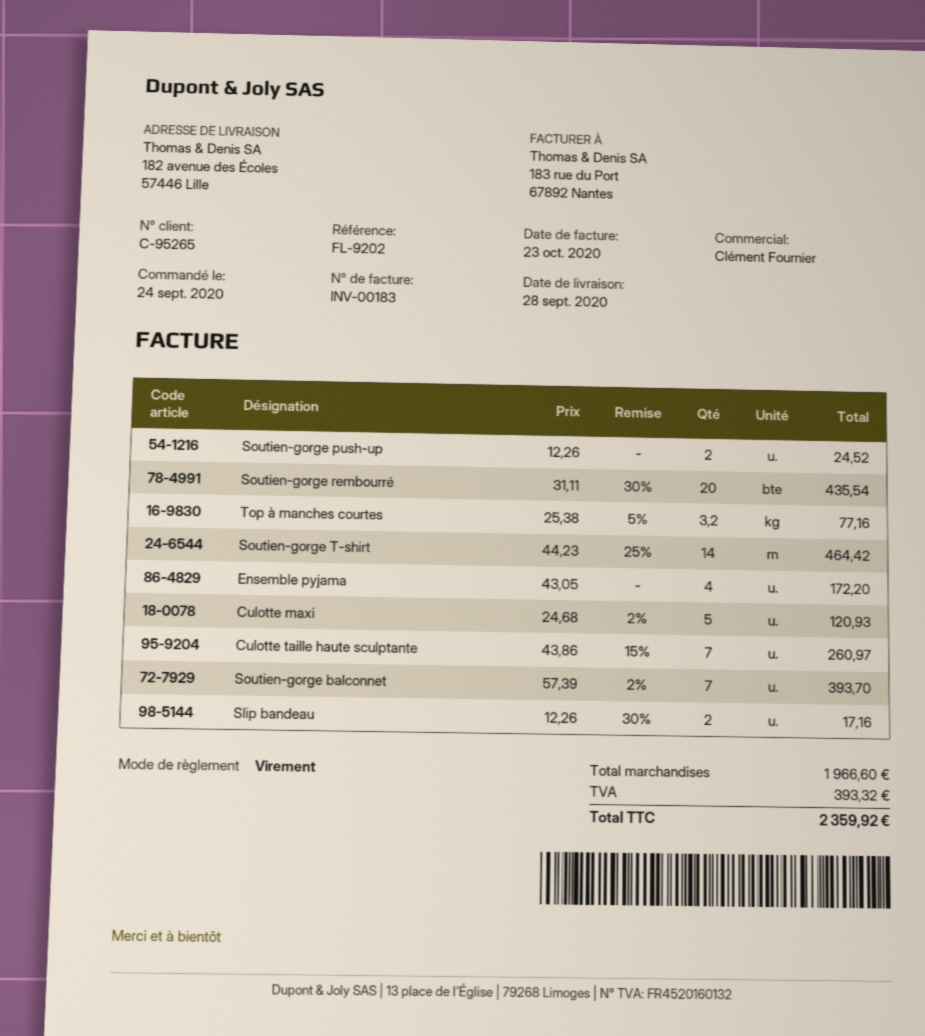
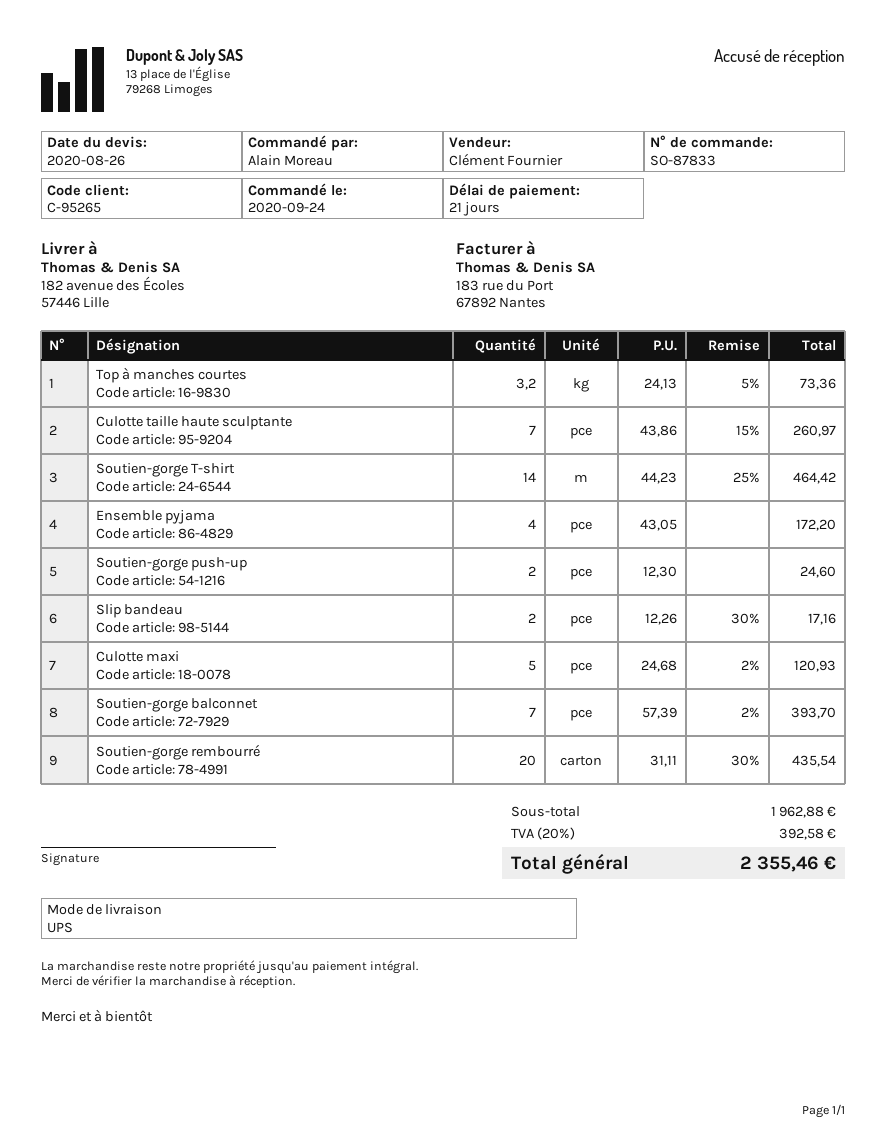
Soutien-gorge push-up: 2 x 12.26 = 24.52 -> 2 x 12.30 = 24.60
Top à manches courtes: 3.2 x 25.38 - 5% = 77.16 -> 3.2 x 24.13 - 5% = 73.36
subtotal: 1966.60 -> 1962.88
tax: 393.32 -> 392.58
total: 2359.92 -> 2355.46

